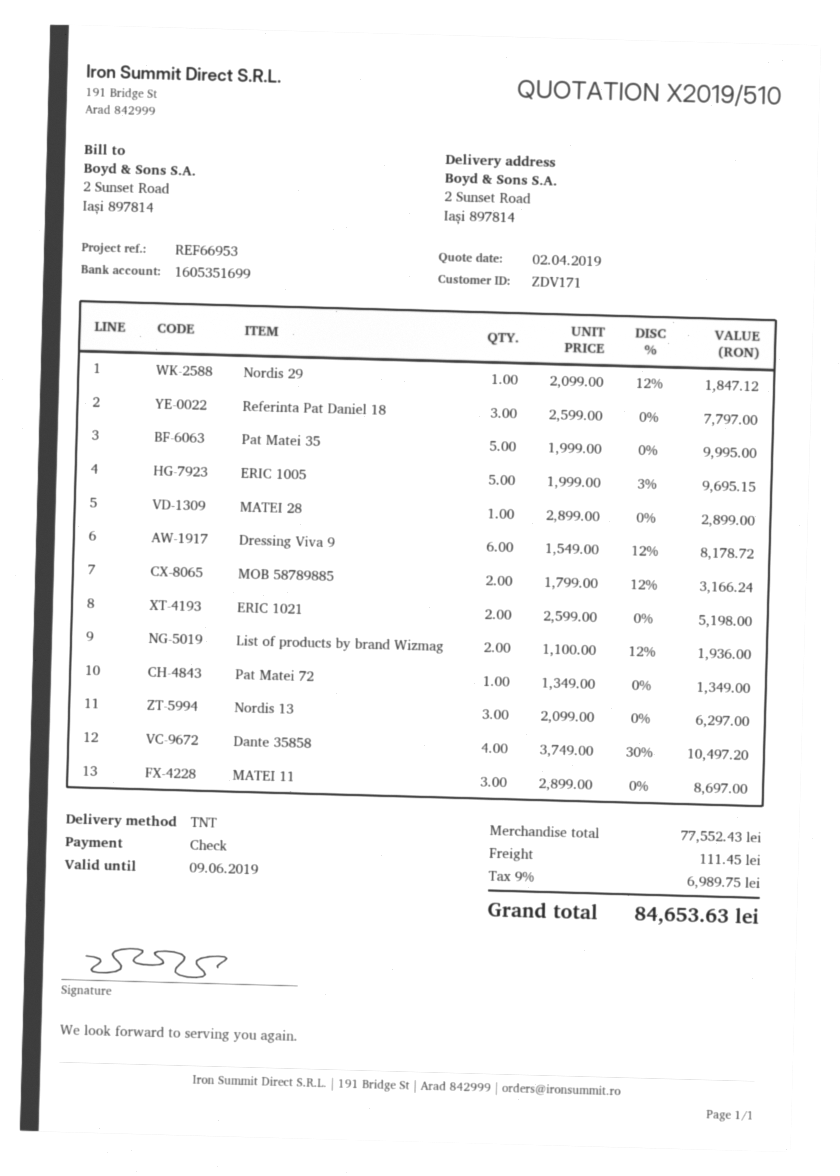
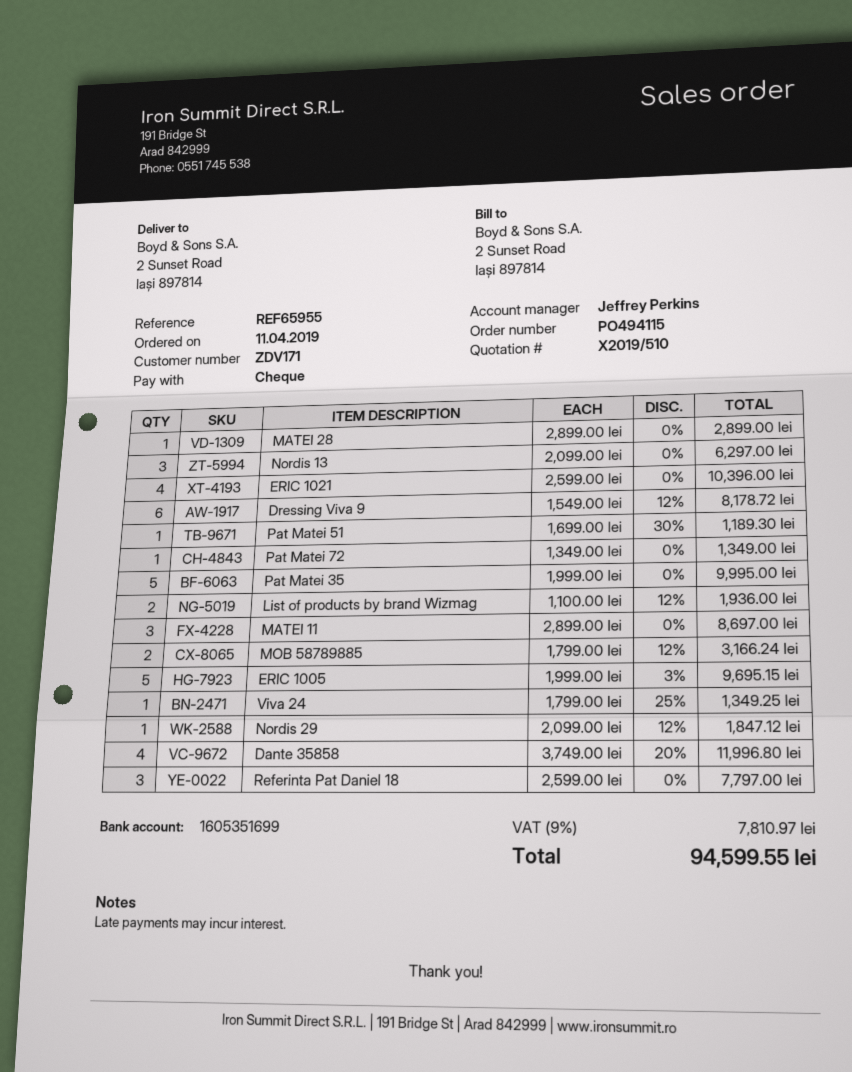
reference: REF66953 -> REF65955
ERIC 1021: 2 x 2599.00 = 5198.00 -> 4 x 2599.00 = 10396.00
Dante 35858: 4 x 3749.00 - 30% = 10497.20 -> 4 x 3749.00 - 20% = 11996.80
Pat Matei 51: none -> 1 x 1699.00 - 30% = 1189.30
Viva 24: none -> 1 x 1799.00 - 25% = 1349.25
shipping: 111.45 -> none
tax: 9% = 6989.75 -> 9% = 7810.97
total: 84653.63 -> 94599.55

